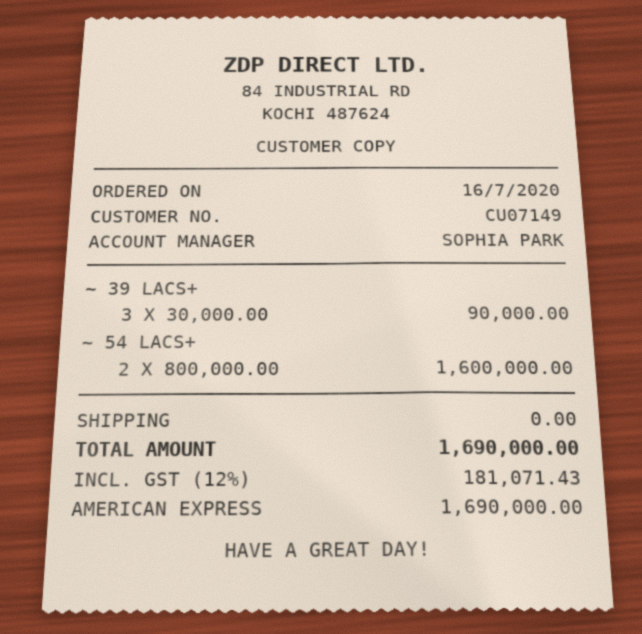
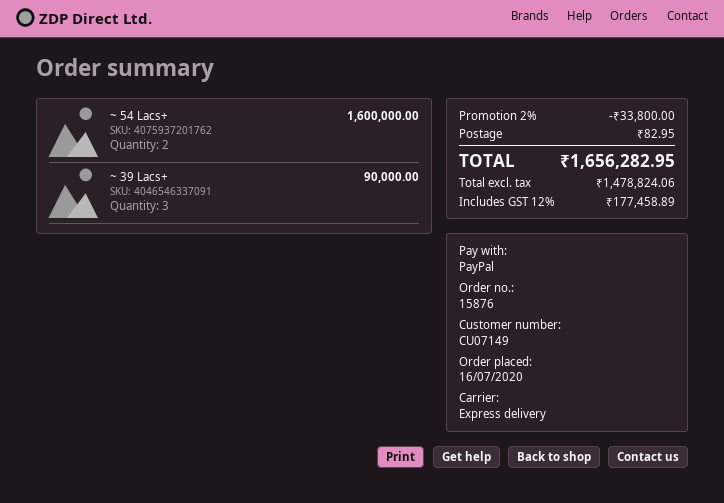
payment method: American Express -> PayPal
discount: none -> 2% = 33800.00
shipping: 0.00 -> 82.95
tax: 12% = 181071.43 -> 12% = 177458.89
total: 1690000.00 -> 1656282.95

